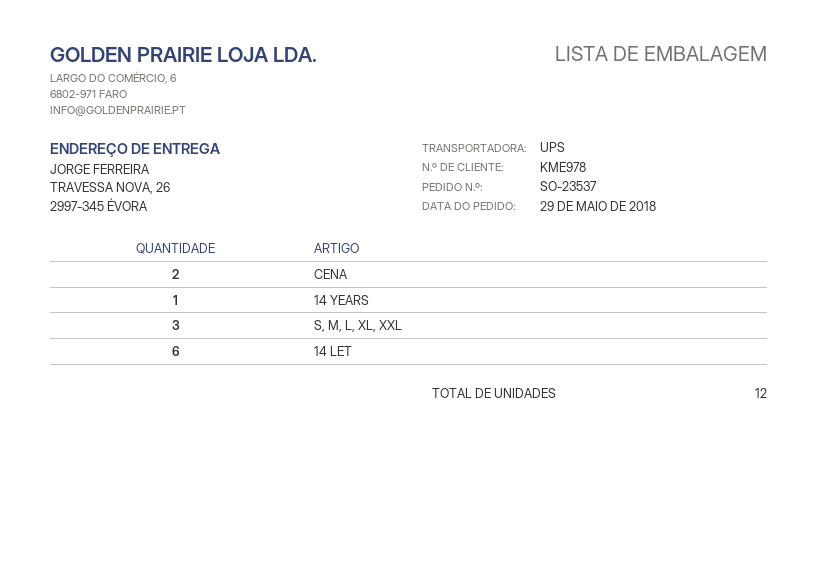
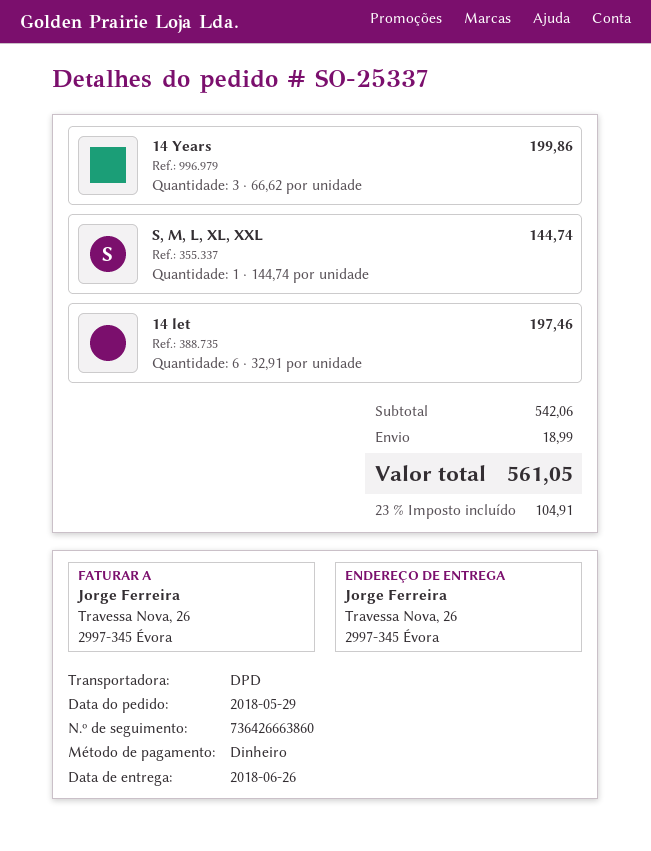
order number: SO-23537 -> SO-25337
shipping method: UPS -> DPD
CENA: 2 -> none
14 YEARS: 1 -> 3
S, M, L, XL, XXL: 3 -> 1

